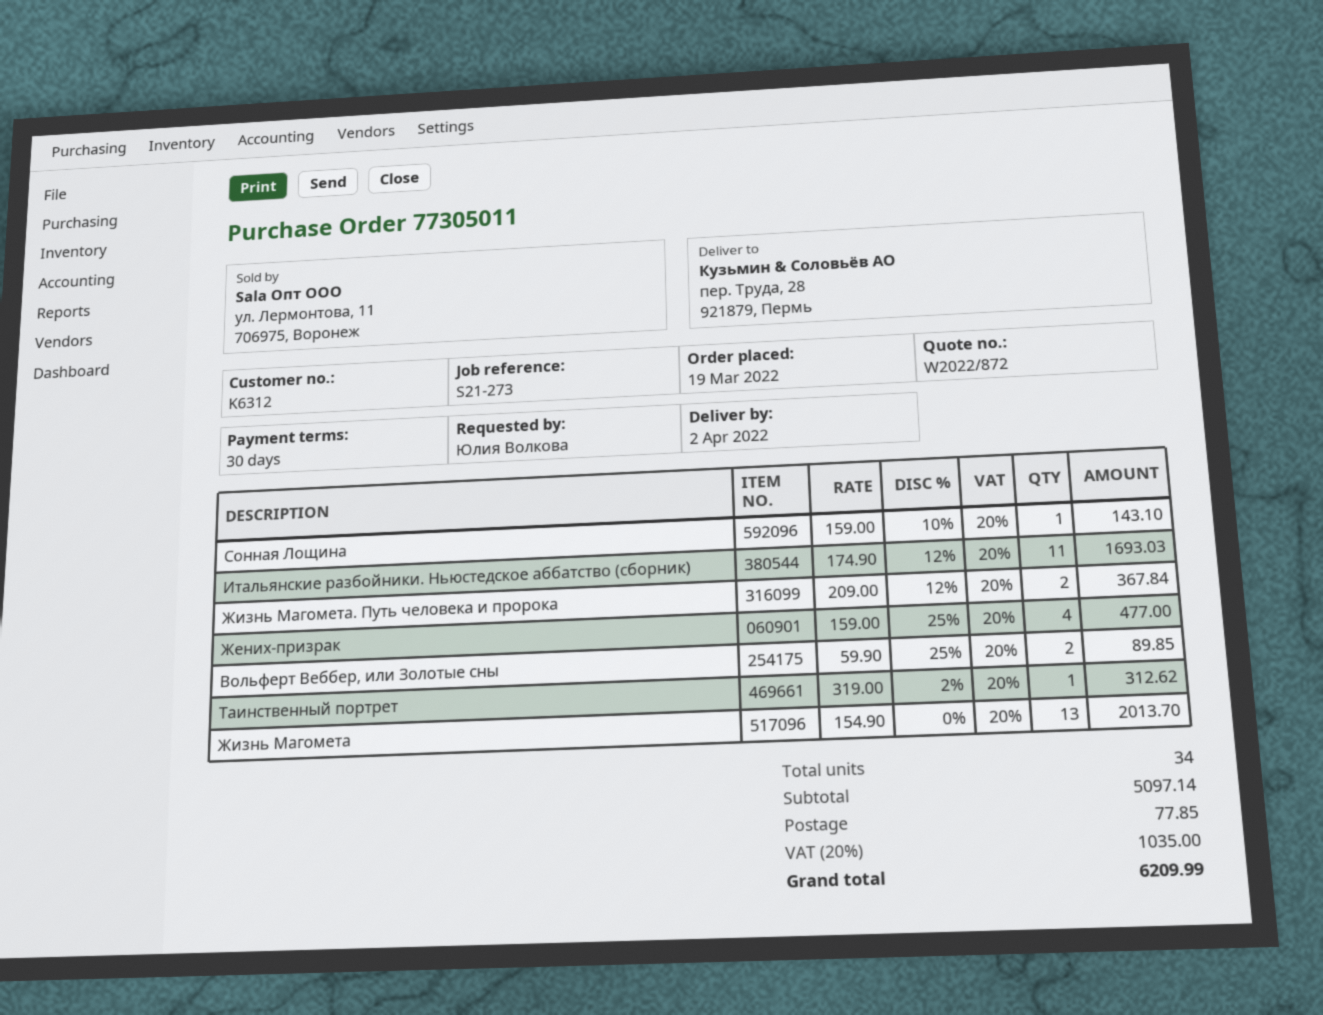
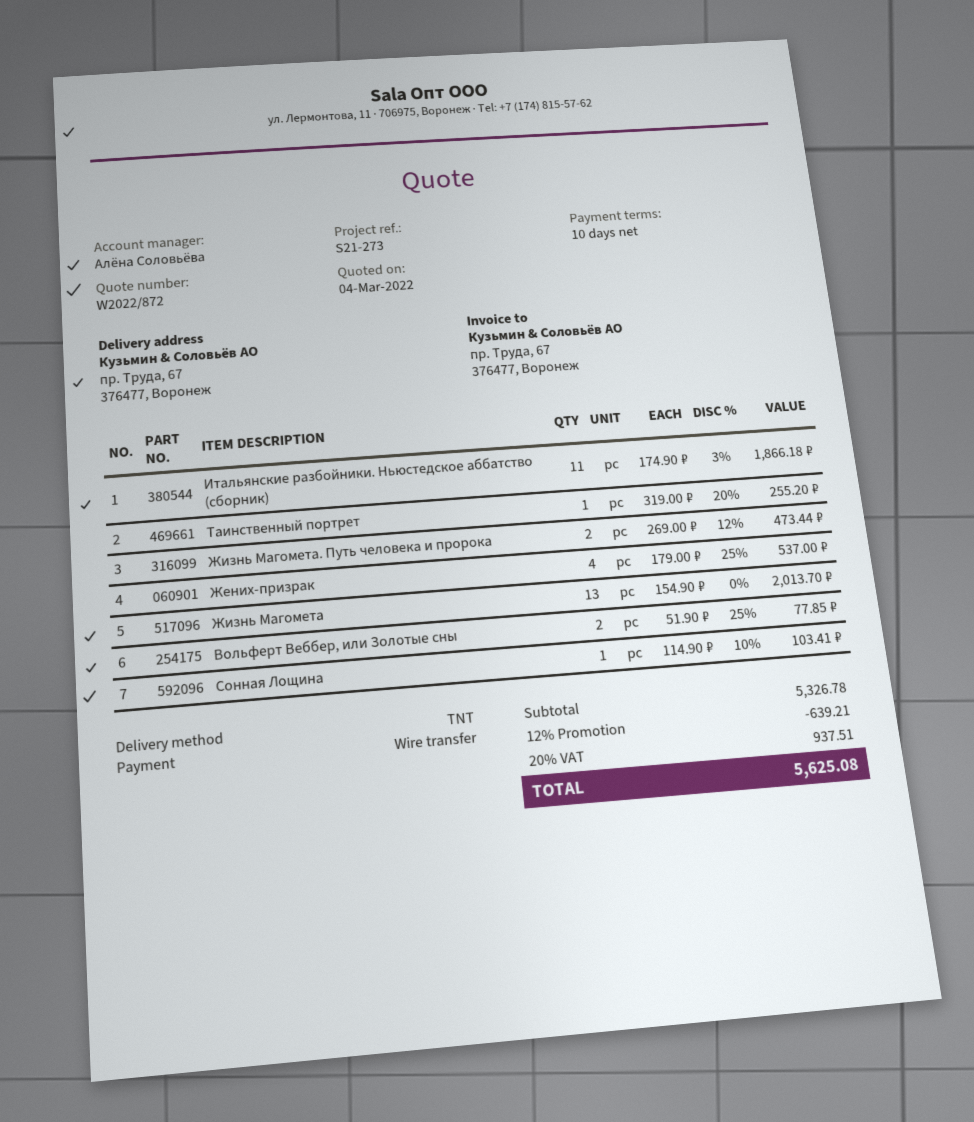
payment terms: 30 days -> 10 days
ship to: пер. Труда, 28, 921879, Пермь -> пр. Труда, 67, 376477, Воронеж
Сонная Лощина: 1 x 159.00 - 10% = 143.10 -> 1 x 114.90 - 10% = 103.41
Итальянские разбойники. Ньюстедское аббатство (сборник): 11 x 174.90 - 12% = 1693.03 -> 11 x 174.90 - 3% = 1866.18
Жизнь Магомета. Путь человека и пророка: 2 x 209.00 - 12% = 367.84 -> 2 x 269.00 - 12% = 473.44
Жених-призрак: 4 x 159.00 - 25% = 477.00 -> 4 x 179.00 - 25% = 537.00
Вольферт Веббер, или Золотые сны: 2 x 59.90 - 25% = 89.85 -> 2 x 51.90 - 25% = 77.85
Таинственный портрет: 1 x 319.00 - 2% = 312.62 -> 1 x 319.00 - 20% = 255.20
subtotal: 5097.14 -> 5326.78
discount: none -> 12% = 639.21
shipping: 77.85 -> none
tax: 20% = 1035.00 -> 20% = 937.51
total: 6209.99 -> 5625.08

